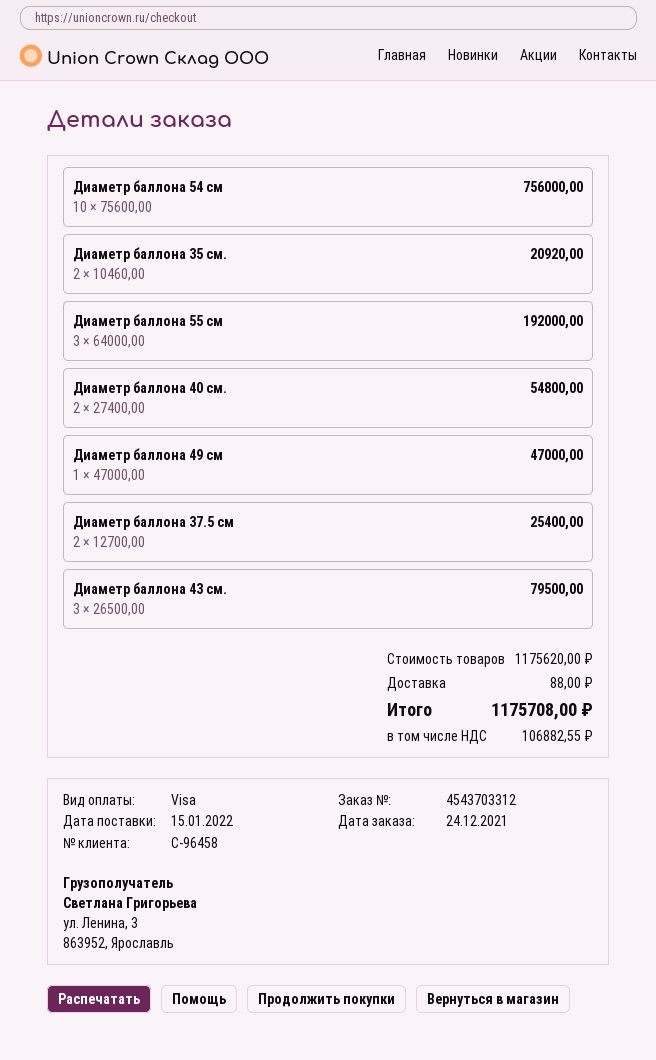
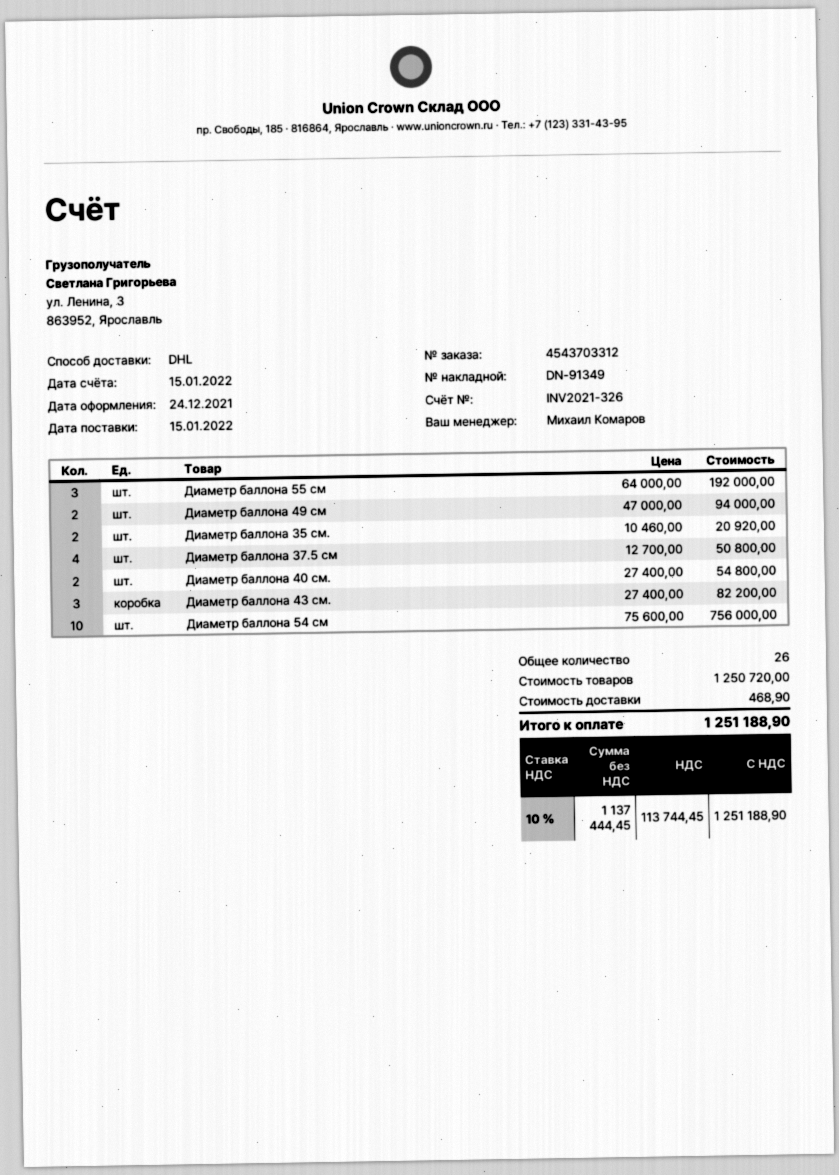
Диаметр баллона 49 см: 1 x 47000.00 = 47000.00 -> 2 x 47000.00 = 94000.00
Диаметр баллона 37.5 см: 2 x 12700.00 = 25400.00 -> 4 x 12700.00 = 50800.00
Диаметр баллона 43 см.: 3 x 26500.00 = 79500.00 -> 3 x 27400.00 = 82200.00
subtotal: 1175620.00 -> 1250720.00
shipping: 88.00 -> 468.90
tax: 106882.55 -> 113744.45
total: 1175708.00 -> 1251188.90

